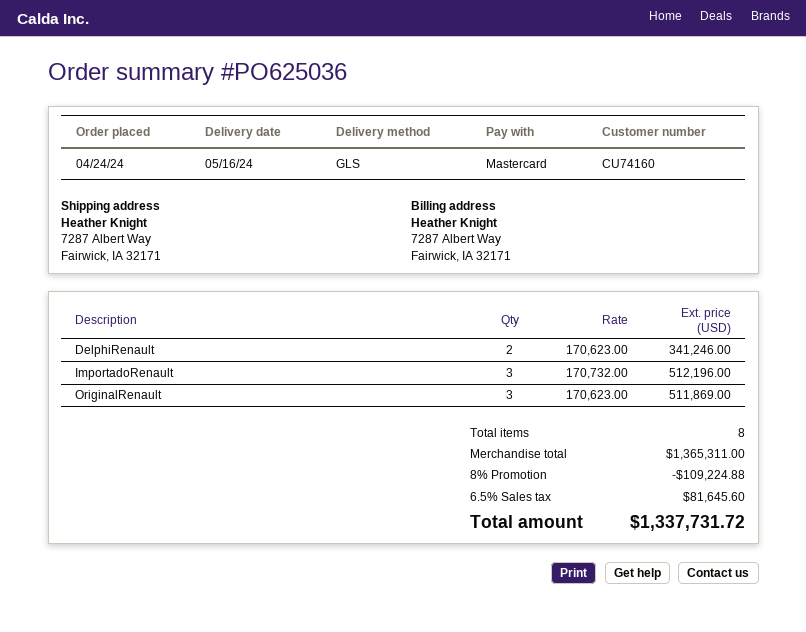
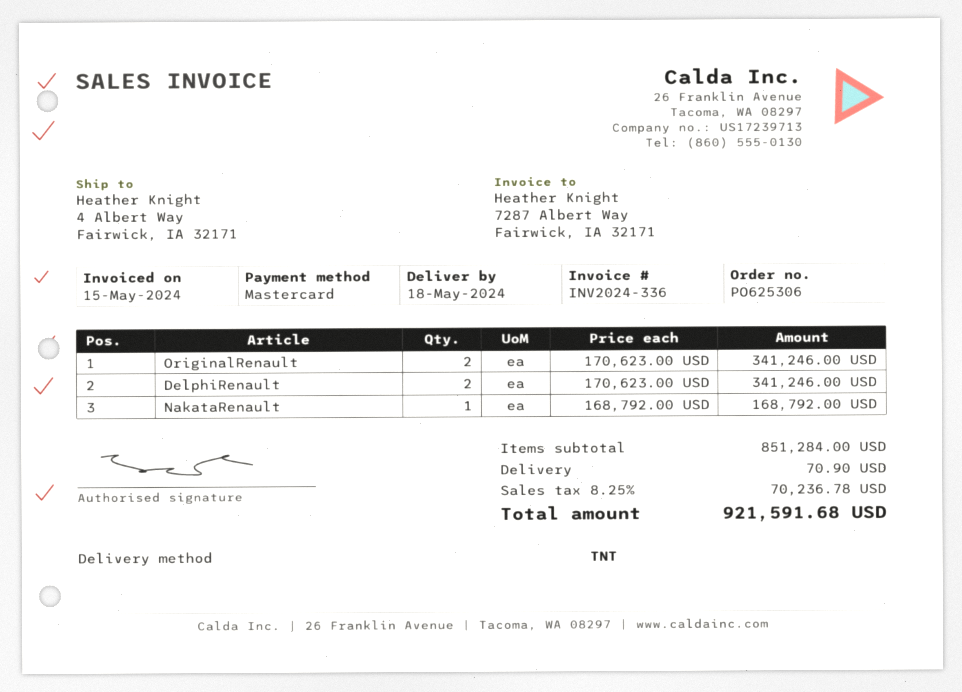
order number: PO625036 -> PO625306
delivery date: 2024-05-16 -> 2024-05-18
shipping method: GLS -> TNT
ship to: 7287 Albert Way, Fairwick, IA 32171 -> 4 Albert Way, Fairwick, IA 32171
ImportadoRenault: 3 x 170732.00 = 512196.00 -> none
OriginalRenault: 3 x 170623.00 = 511869.00 -> 2 x 170623.00 = 341246.00
NakataRenault: none -> 1 x 168792.00 = 168792.00
subtotal: 1365311.00 -> 851284.00
discount: 8% = 109224.88 -> none
shipping: none -> 70.90
tax: 6.5% = 81645.60 -> 8.25% = 70236.78
total: 1337731.72 -> 921591.68

